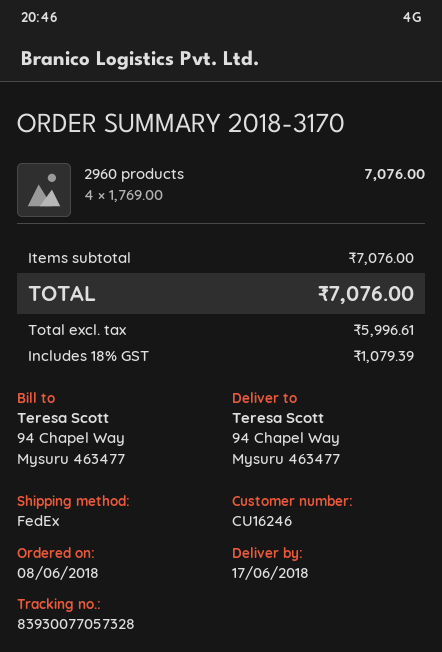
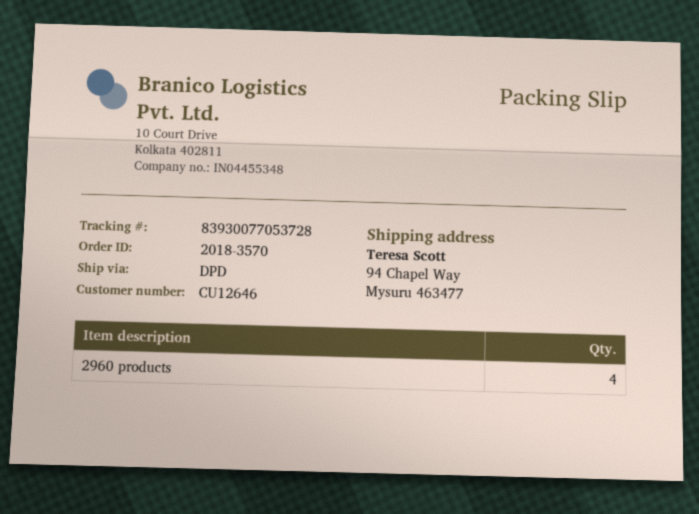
order number: 2018-3170 -> 2018-3570
customer number: CU16246 -> CU12646
shipping method: FedEx -> DPD
tracking number: 83930077057328 -> 83930077053728

